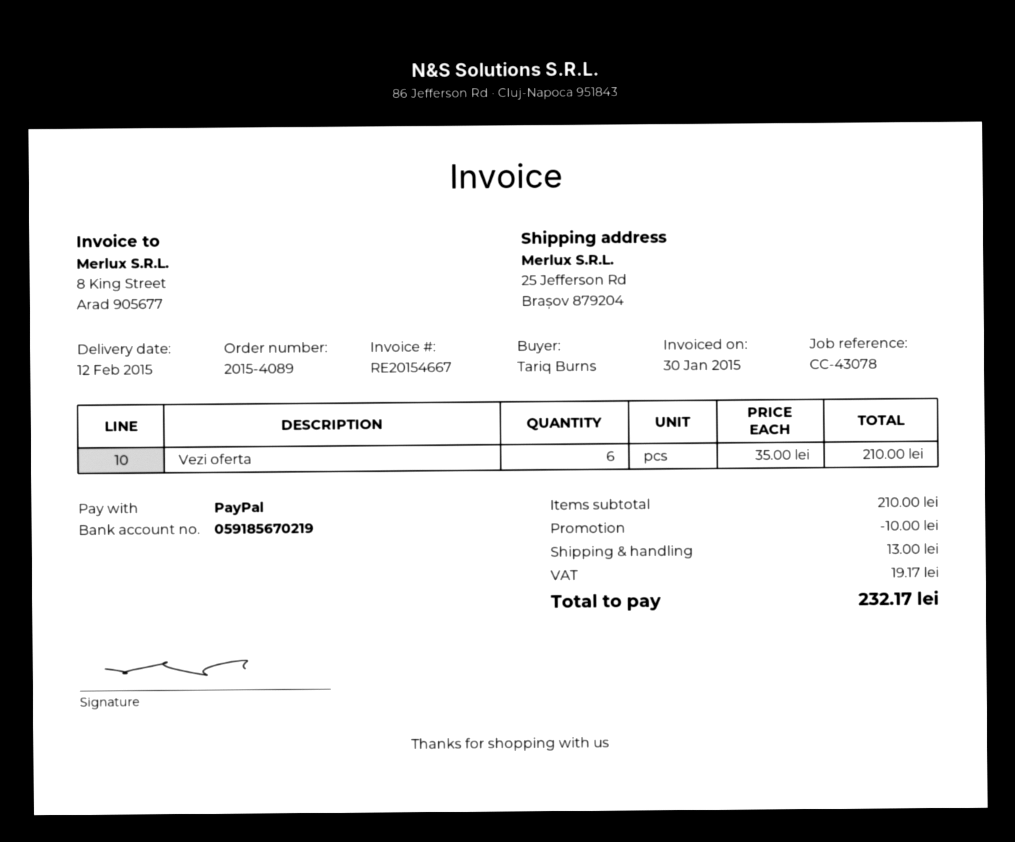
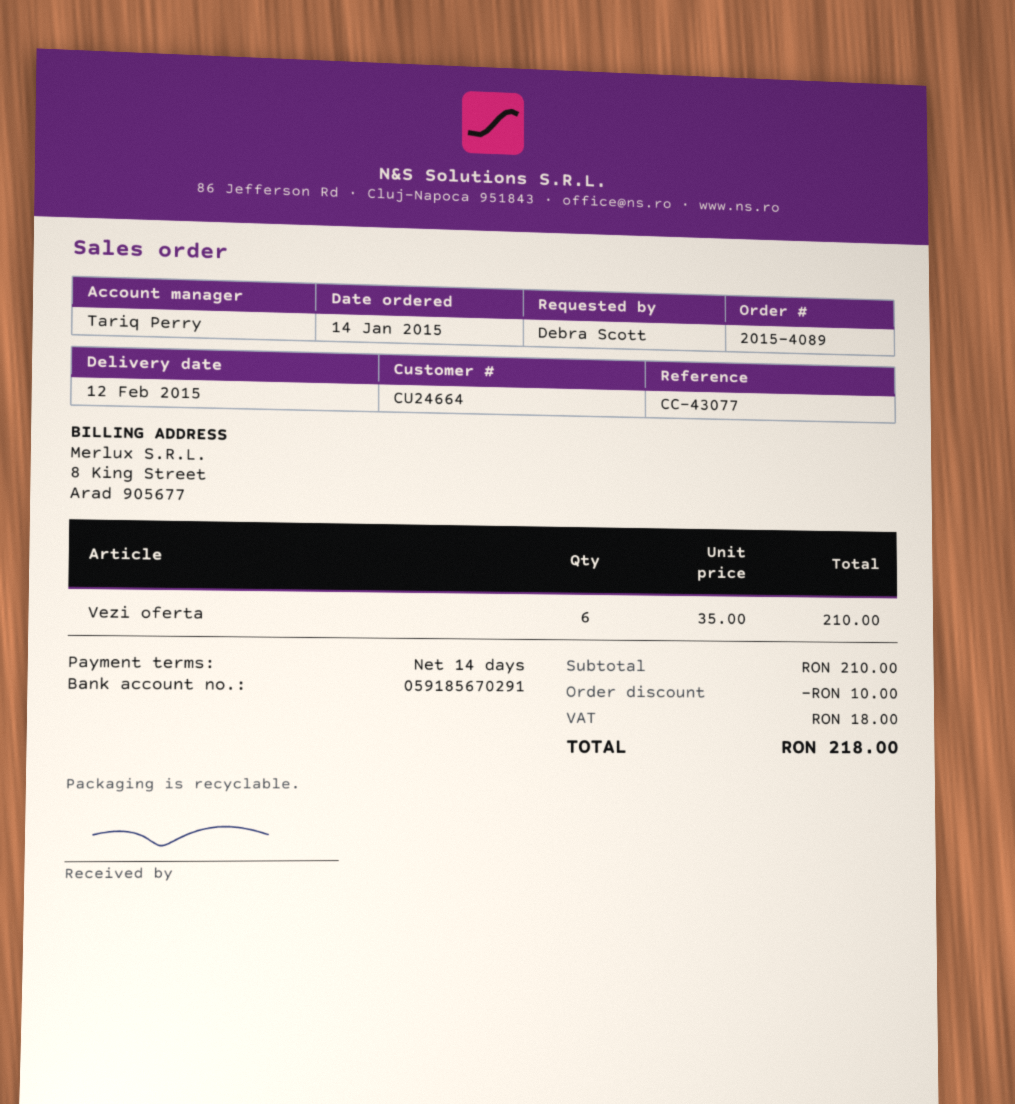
reference: CC-43078 -> CC-43077
ordered by: Tariq Burns -> Debra Scott
bank account: 059185670219 -> 059185670291
shipping: 13.00 -> none
tax: 19.17 -> 18.00
total: 232.17 -> 218.00

